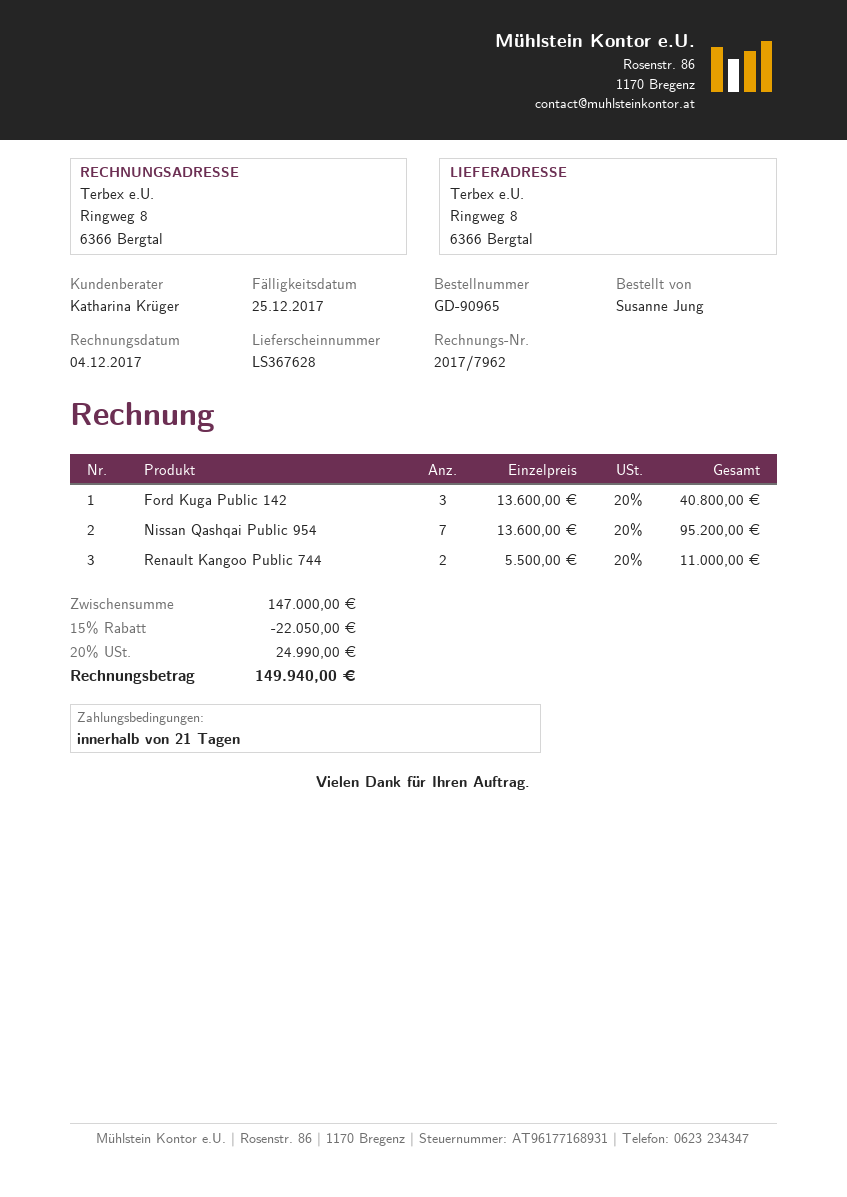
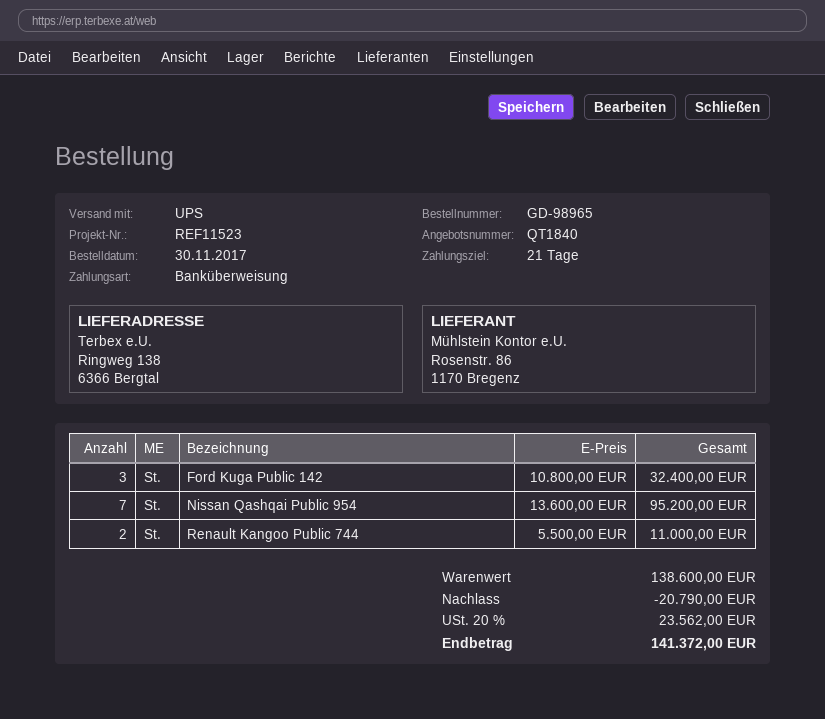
order number: GD-90965 -> GD-98965
ship to: Ringweg 8, 6366 Bergtal -> Ringweg 138, 6366 Bergtal
Ford Kuga Public 142: 3 x 13600.00 = 40800.00 -> 3 x 10800.00 = 32400.00
subtotal: 147000.00 -> 138600.00
discount: 22050.00 -> 20790.00
tax: 20% = 24990.00 -> 20% = 23562.00
total: 149940.00 -> 141372.00

